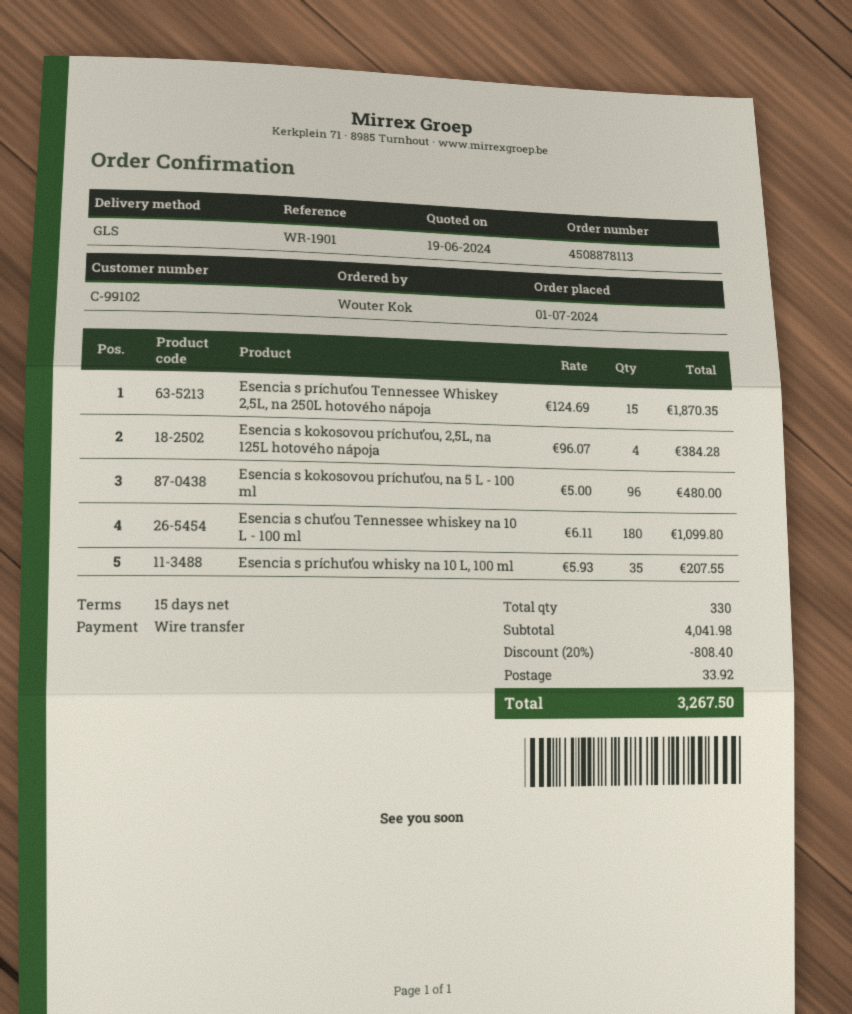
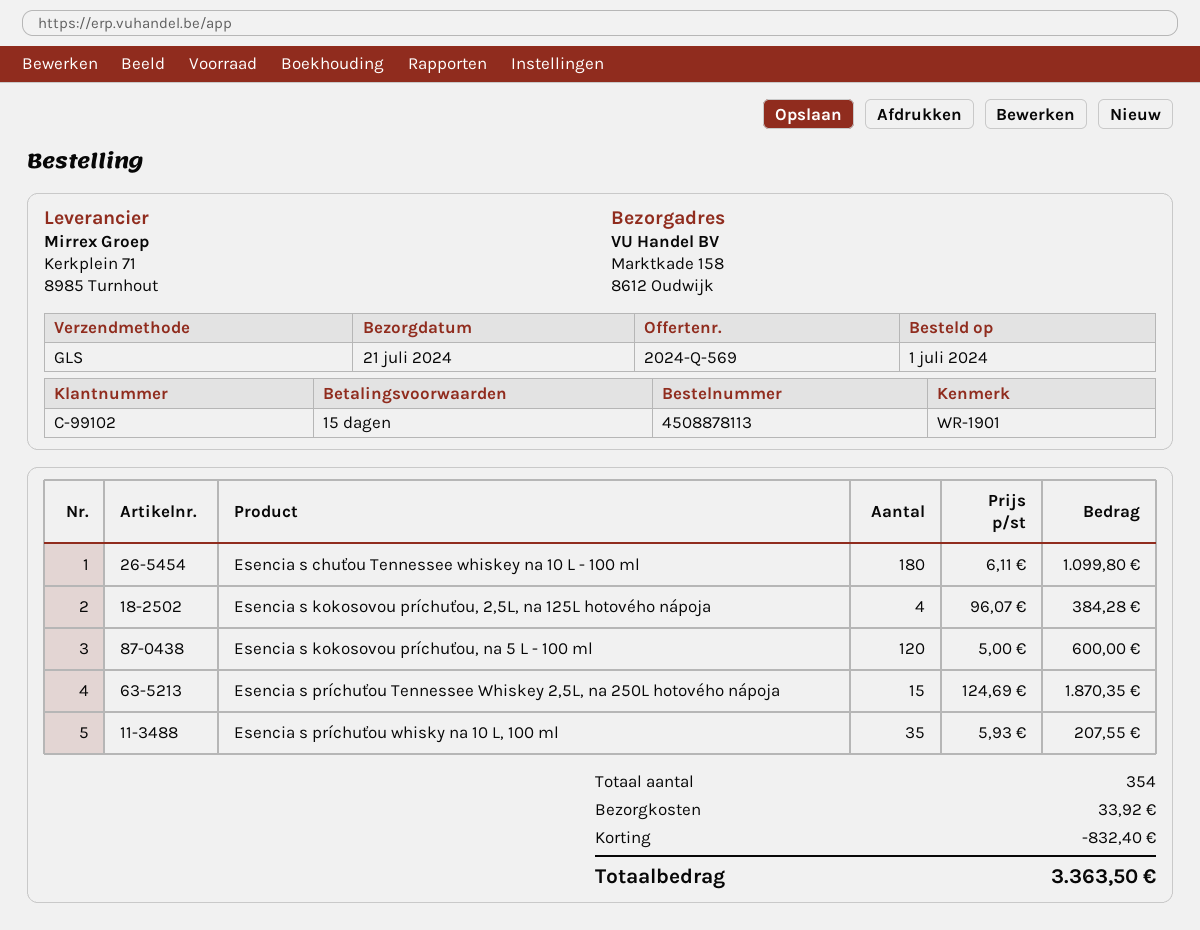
Esencia s kokosovou príchuťou, na 5 L - 100 ml: 96 x 5.00 = 480.00 -> 120 x 5.00 = 600.00
total quantity: 330 -> 354
discount: 808.40 -> 832.40
total: 3267.50 -> 3363.50

